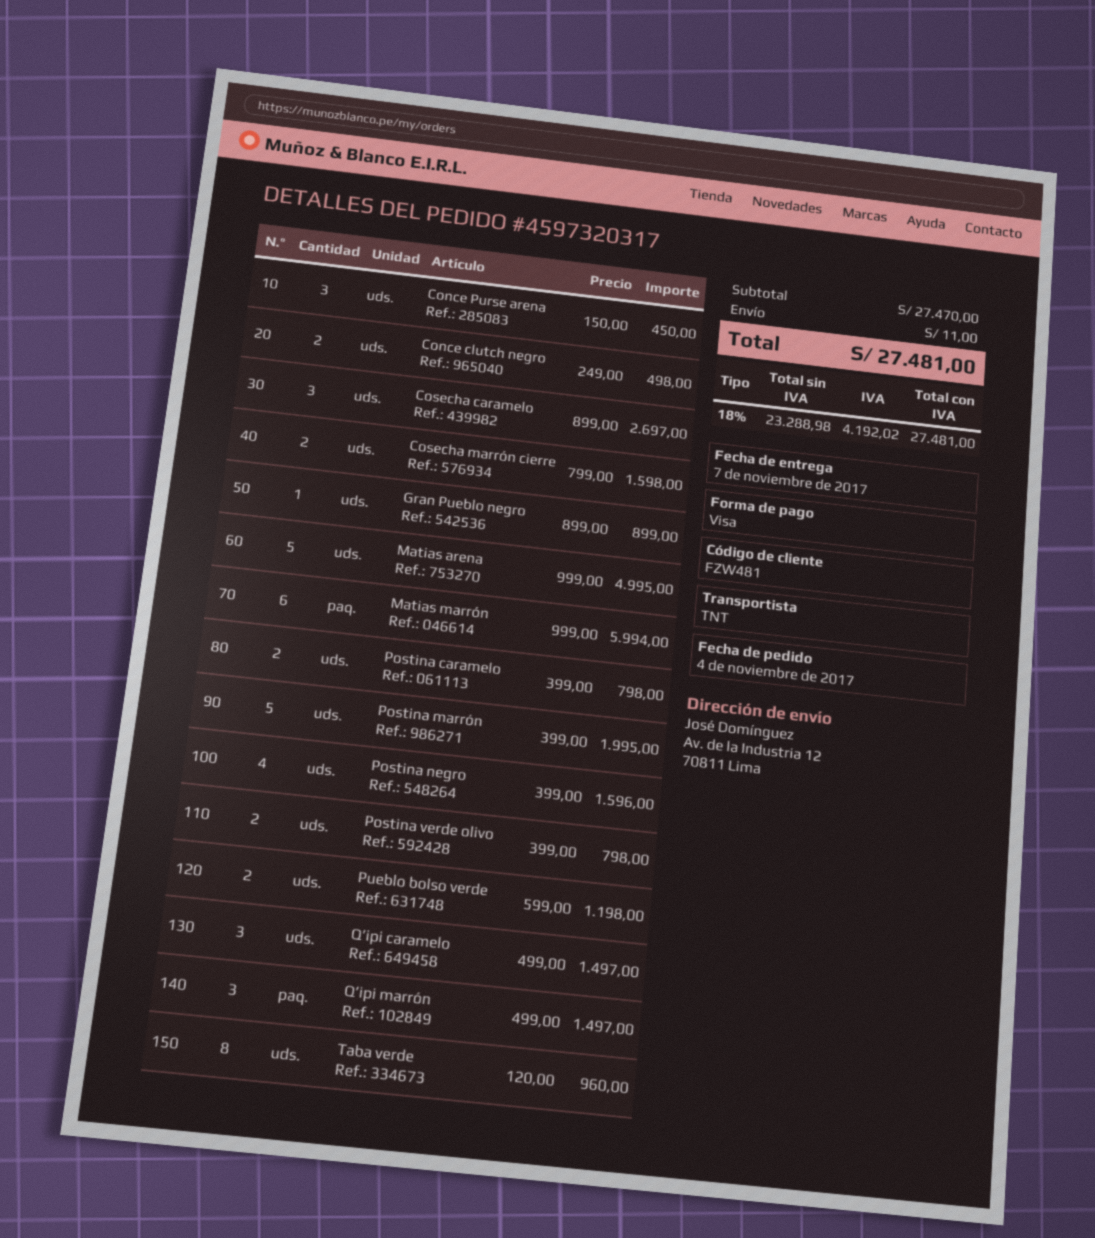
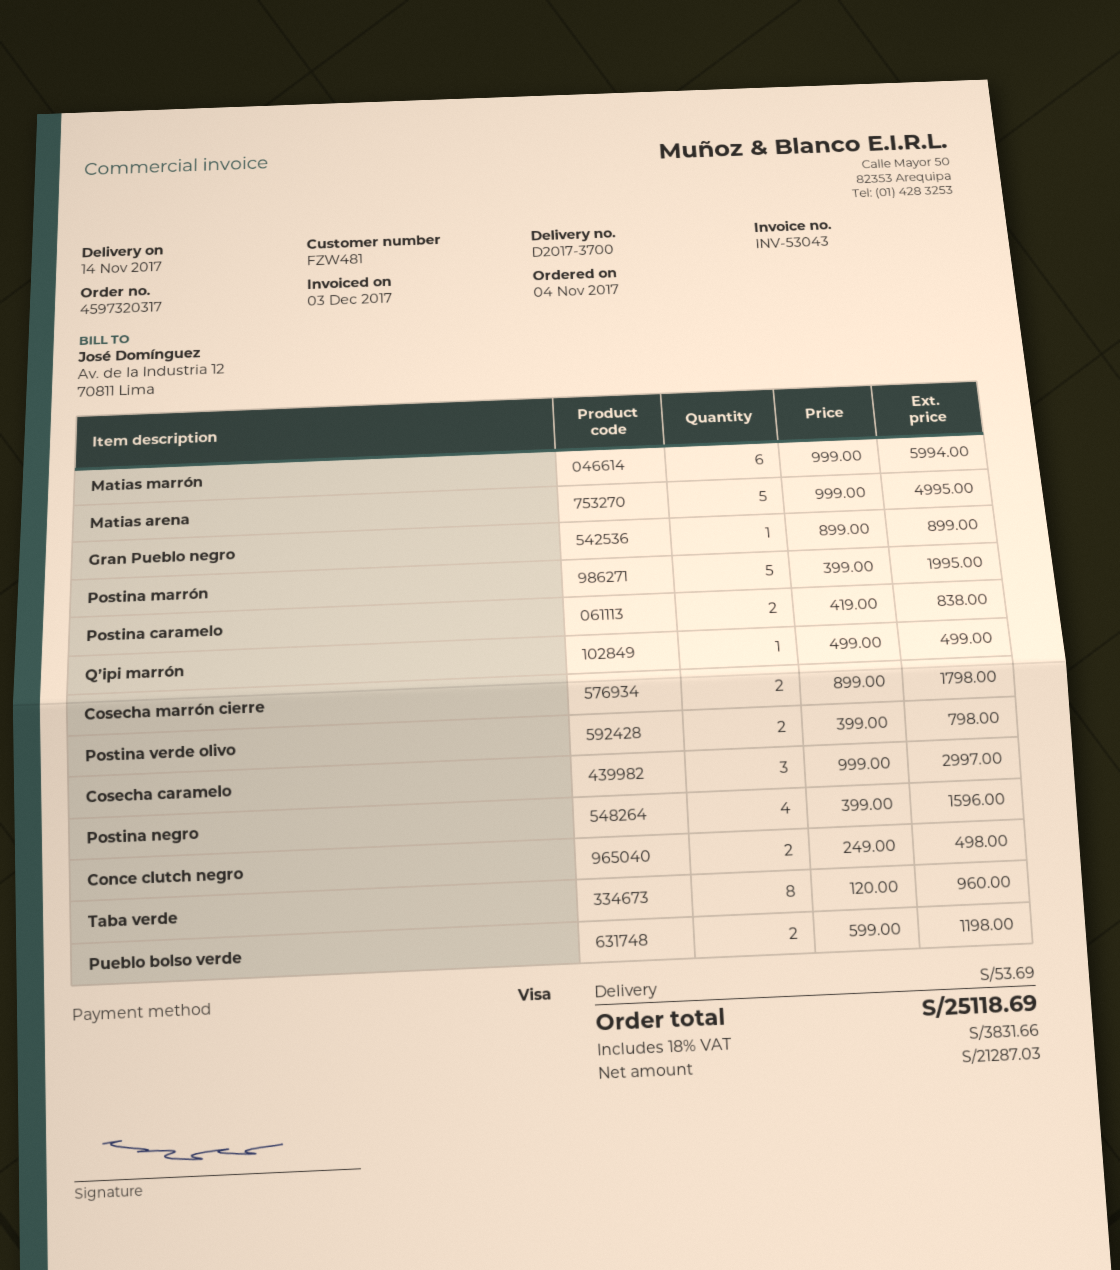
delivery date: 2017-11-07 -> 2017-11-14
Conce Purse arena: 3 x 150.00 = 450.00 -> none
Cosecha caramelo: 3 x 899.00 = 2697.00 -> 3 x 999.00 = 2997.00
Cosecha marrón cierre: 2 x 799.00 = 1598.00 -> 2 x 899.00 = 1798.00
Postina caramelo: 2 x 399.00 = 798.00 -> 2 x 419.00 = 838.00
Q’ipi caramelo: 3 x 499.00 = 1497.00 -> none
Q’ipi marrón: 3 x 499.00 = 1497.00 -> 1 x 499.00 = 499.00
shipping: 11.00 -> 53.69
net: 23288.98 -> 21287.03
tax: 18% = 4192.02 -> 18% = 3831.66
total: 27481.00 -> 25118.69

